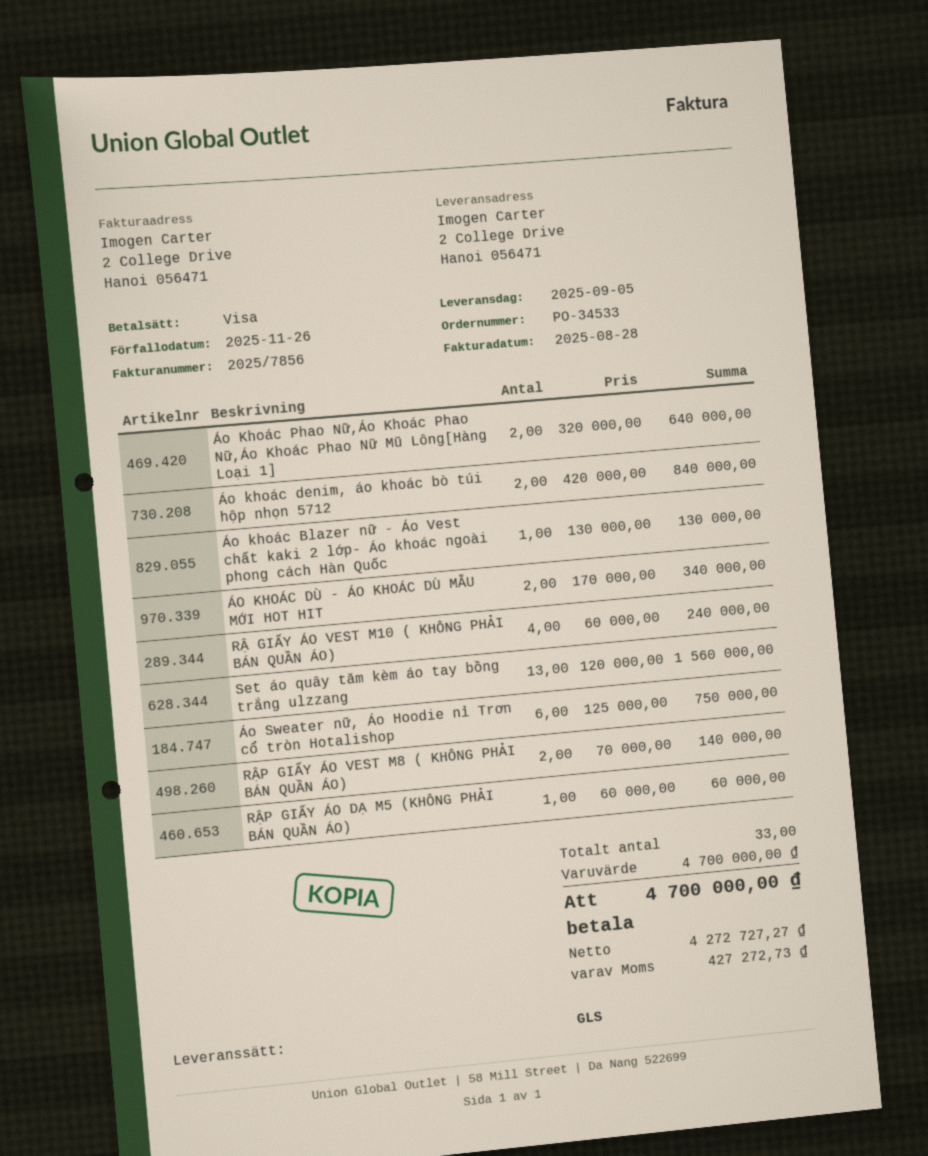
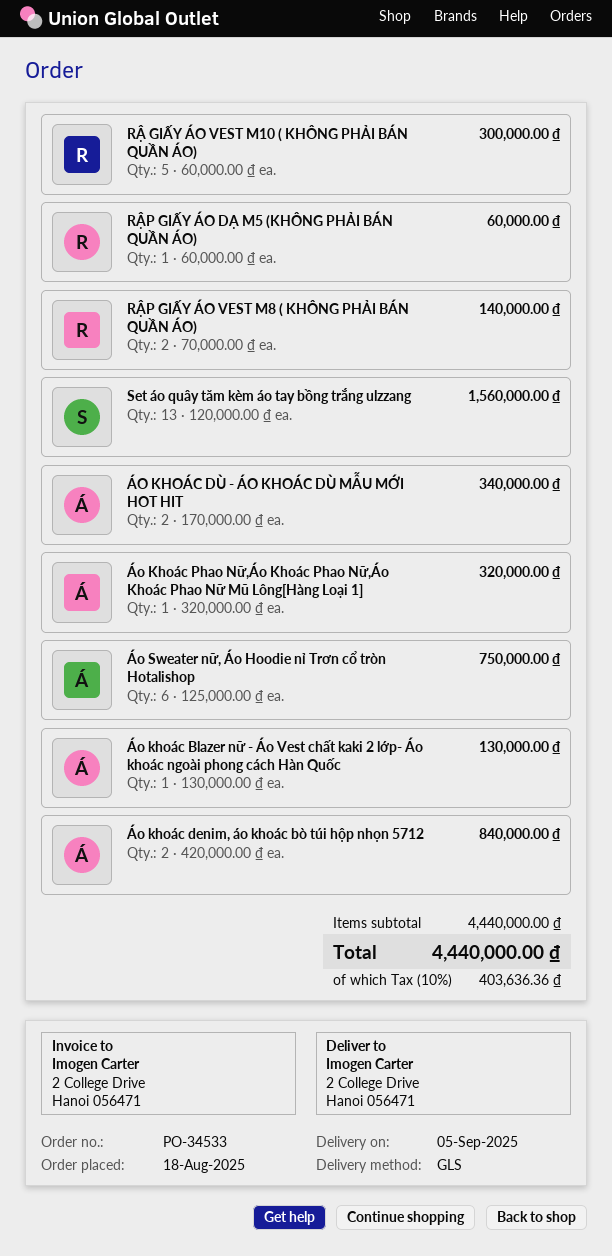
Áo Khoác Phao Nữ,Áo Khoác Phao Nữ,Áo Khoác Phao Nữ Mũ Lông[Hàng Loại 1]: 2 x 320000.00 = 640000.00 -> 1 x 320000.00 = 320000.00
RẬ GIẤY ÁO VEST M10 ( KHÔNG PHẢI BÁN QUẦN ÁO): 4 x 60000.00 = 240000.00 -> 5 x 60000.00 = 300000.00
subtotal: 4700000.00 -> 4440000.00
tax: 427272.73 -> 403636.36
total: 4700000.00 -> 4440000.00

